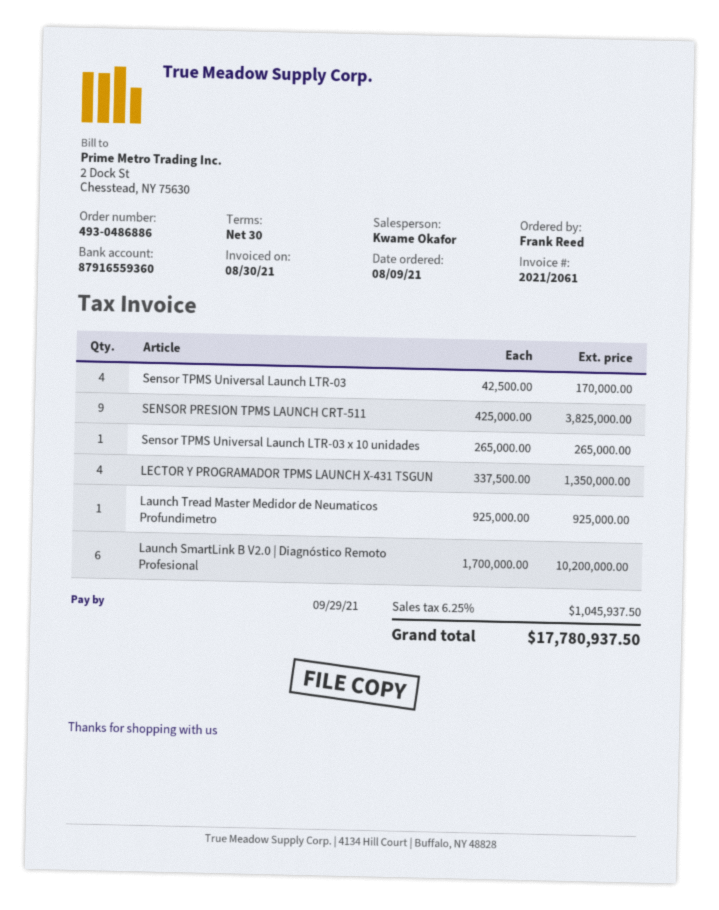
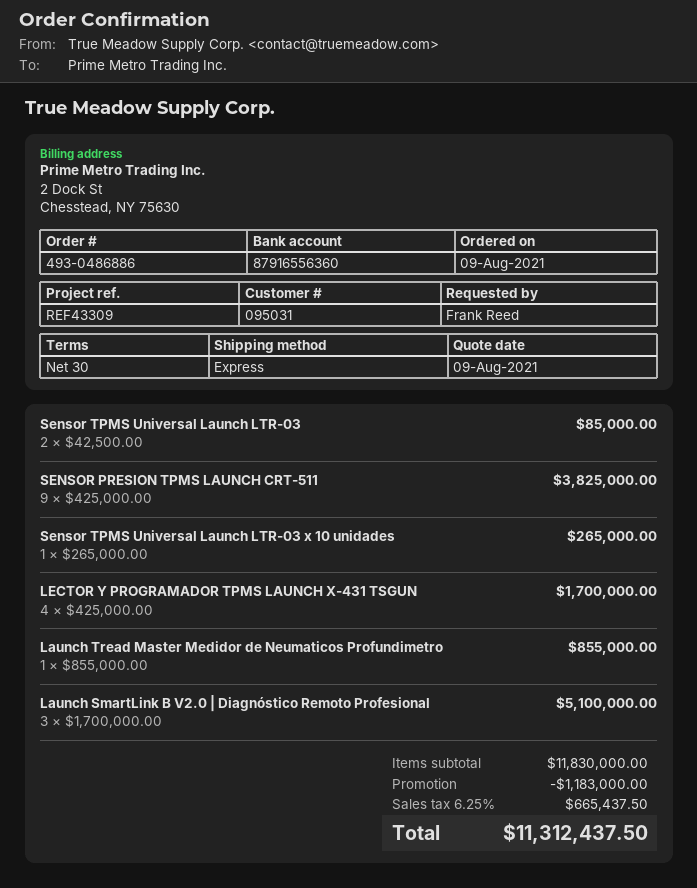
bank account: 87916559360 -> 87916556360
Sensor TPMS Universal Launch LTR-03: 4 x 42500.00 = 170000.00 -> 2 x 42500.00 = 85000.00
LECTOR Y PROGRAMADOR TPMS LAUNCH X-431 TSGUN: 4 x 337500.00 = 1350000.00 -> 4 x 425000.00 = 1700000.00
Launch Tread Master Medidor de Neumaticos Profundimetro: 1 x 925000.00 = 925000.00 -> 1 x 855000.00 = 855000.00
Launch SmartLink B V2.0 | Diagnóstico Remoto Profesional: 6 x 1700000.00 = 10200000.00 -> 3 x 1700000.00 = 5100000.00
discount: none -> 1183000.00
tax: 6.25% = 1045937.50 -> 6.25% = 665437.50
total: 17780937.50 -> 11312437.50

